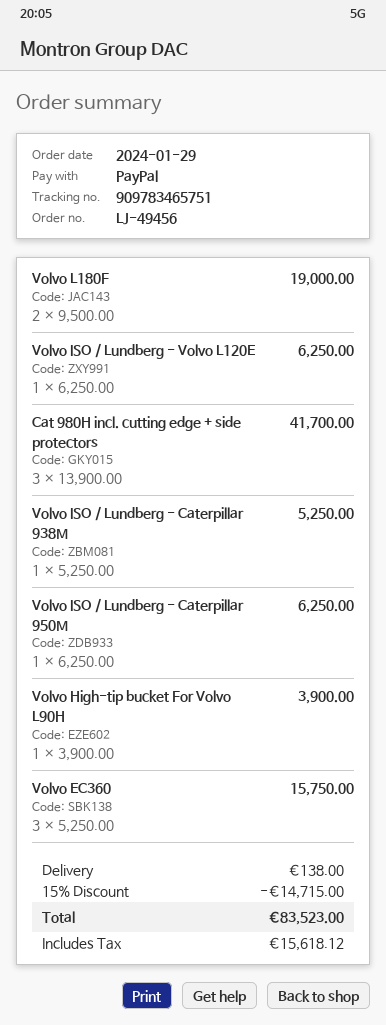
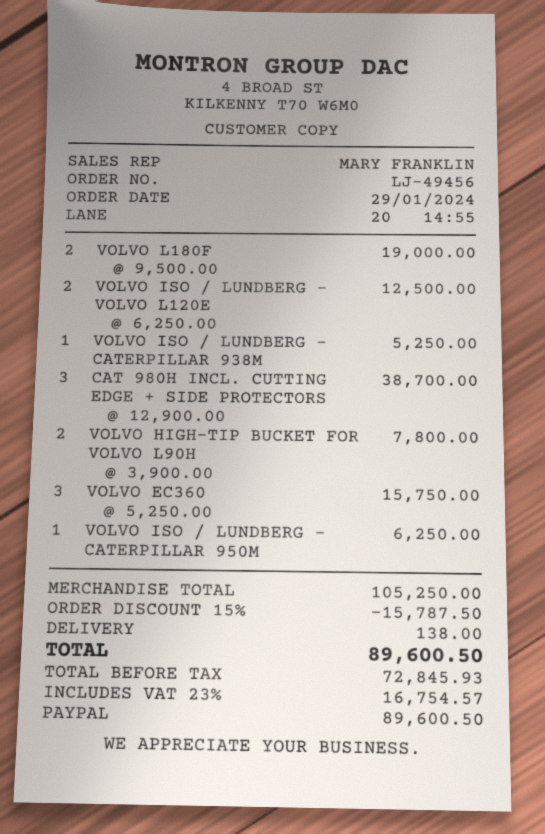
Volvo ISO / Lundberg - Volvo L120E: 1 x 6250.00 = 6250.00 -> 2 x 6250.00 = 12500.00
Cat 980H incl. cutting edge + side protectors: 3 x 13900.00 = 41700.00 -> 3 x 12900.00 = 38700.00
Volvo High-tip bucket For Volvo L90H: 1 x 3900.00 = 3900.00 -> 2 x 3900.00 = 7800.00
discount: 15% = 14715.00 -> 15% = 15787.50
tax: 15618.12 -> 16754.57
total: 83523.00 -> 89600.50

